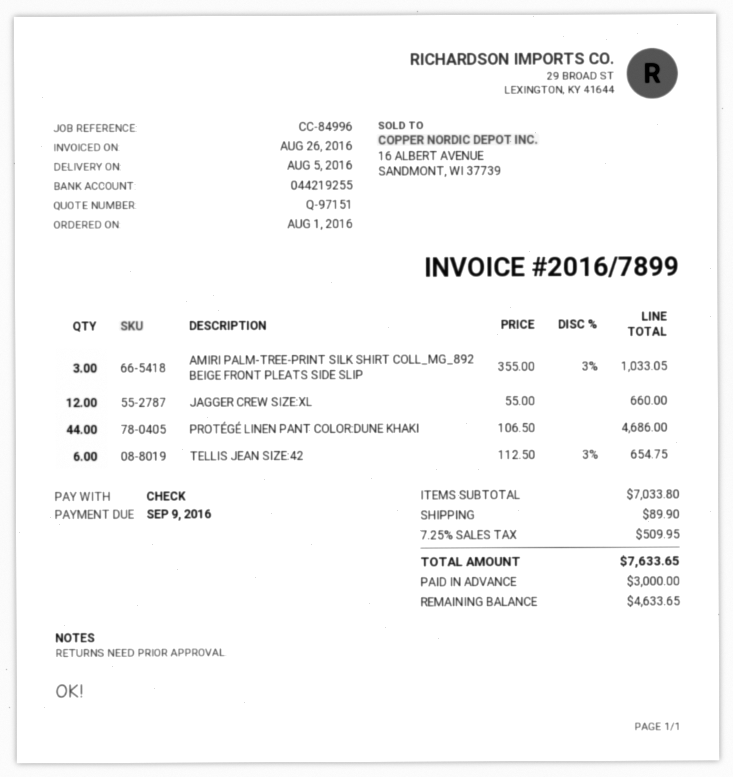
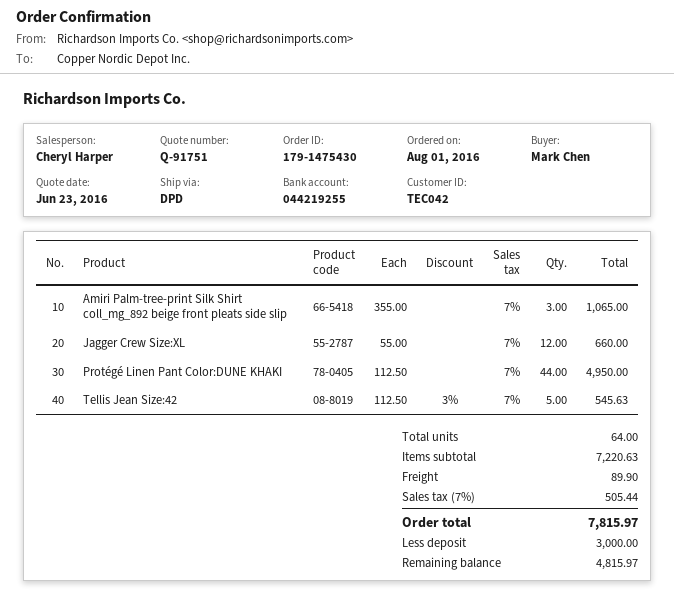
quote number: Q-97151 -> Q-91751
AMIRI PALM-TREE-PRINT SILK SHIRT COLL_MG_892 BEIGE FRONT PLEATS SIDE SLIP: 3 x 355.00 - 3% = 1033.05 -> 3 x 355.00 = 1065.00
PROTÉGÉ LINEN PANT COLOR:DUNE KHAKI: 44 x 106.50 = 4686.00 -> 44 x 112.50 = 4950.00
TELLIS JEAN SIZE:42: 6 x 112.50 - 3% = 654.75 -> 5 x 112.50 - 3% = 545.63
subtotal: 7033.80 -> 7220.63
tax: 7.25% = 509.95 -> 7% = 505.44
total: 7633.65 -> 7815.97
balance: 4633.65 -> 4815.97

